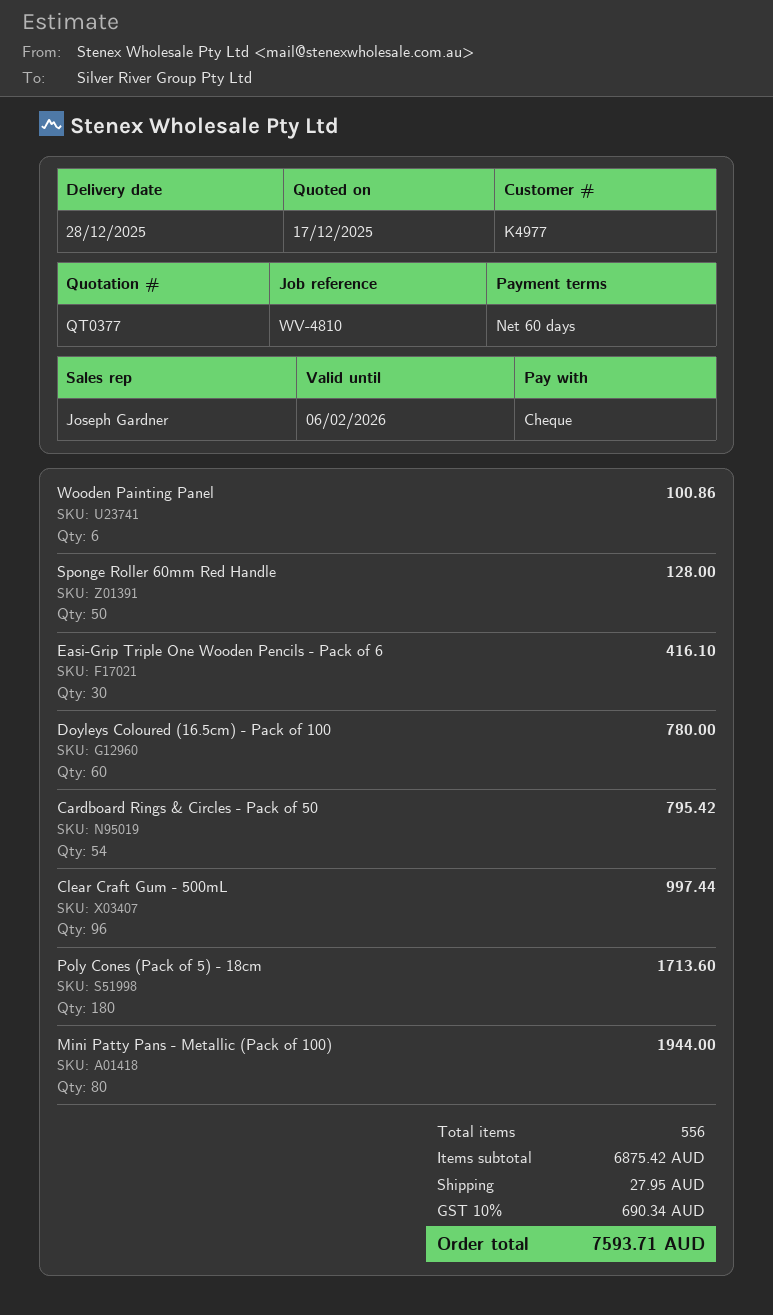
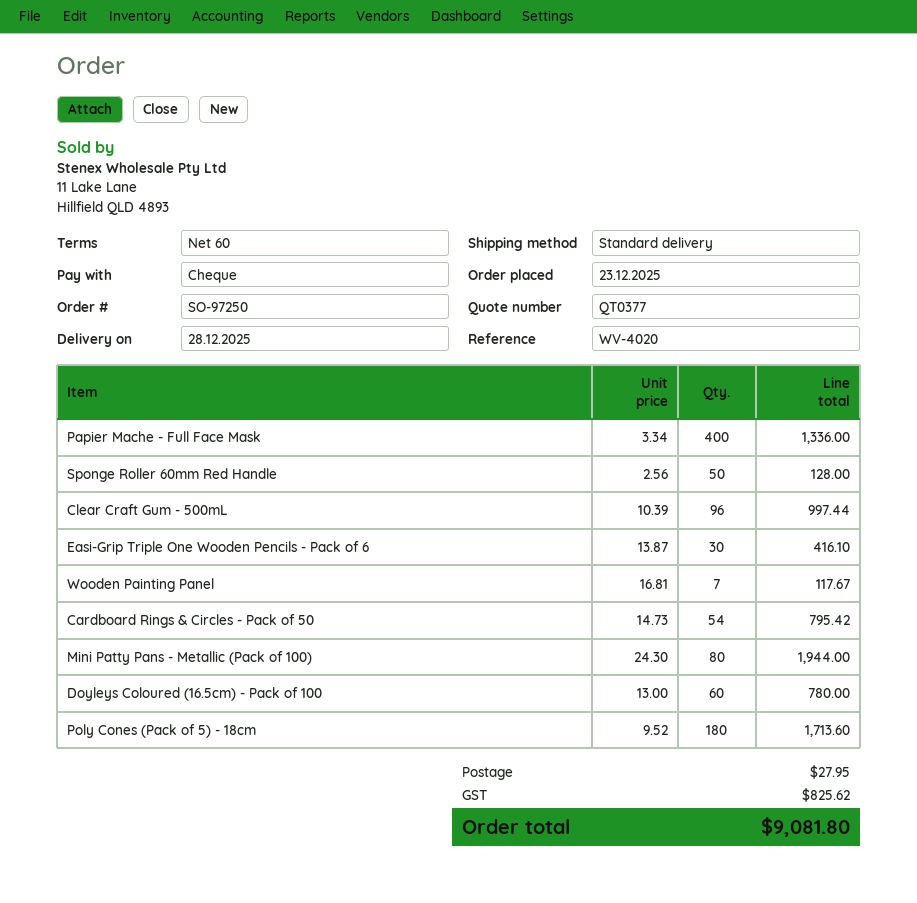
reference: WV-4810 -> WV-4020
Wooden Painting Panel: 6 for 100.86 -> 7 for 117.67
Papier Mache - Full Face Mask: none -> 400 for 1336.00
tax: 690.34 -> 825.62
total: 7593.71 -> 9081.80

